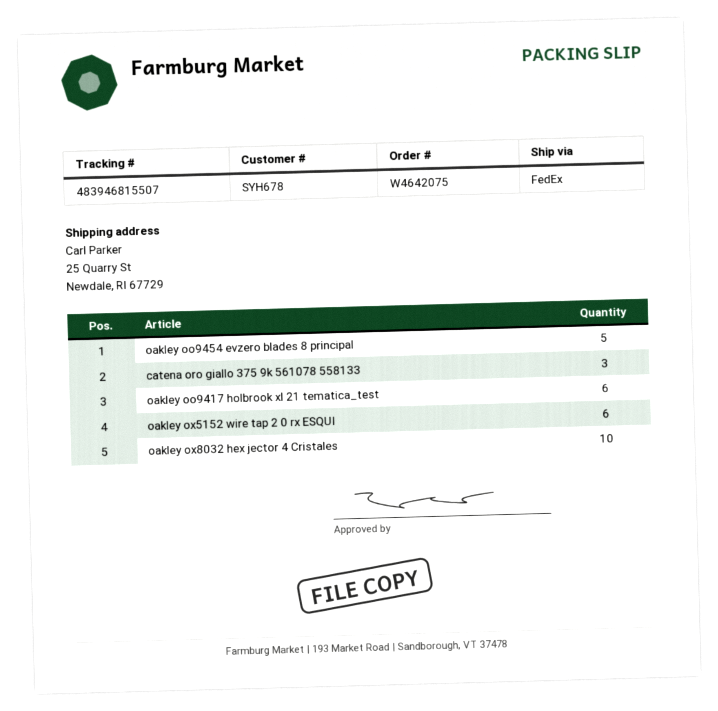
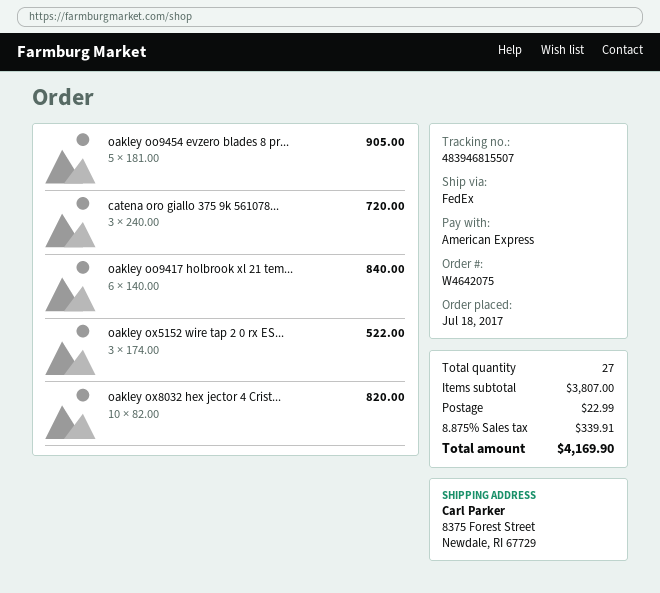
ship to: 25 Quarry St, Newdale, RI 67729 -> 8375 Forest Street, Newdale, RI 67729
oakley ox5152 wire tap 2 0 rx ESQUI: 6 -> 3

